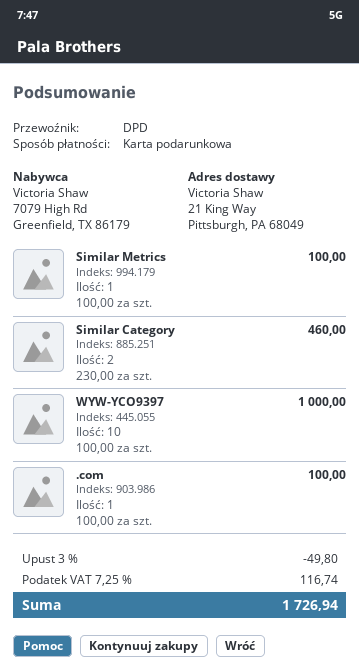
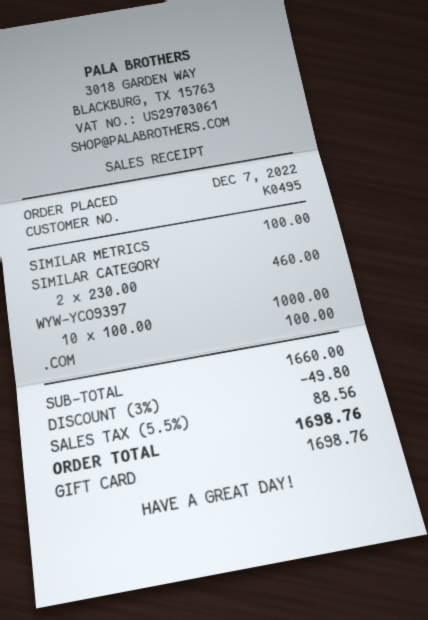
tax: 7.25% = 116.74 -> 5.5% = 88.56
total: 1726.94 -> 1698.76

